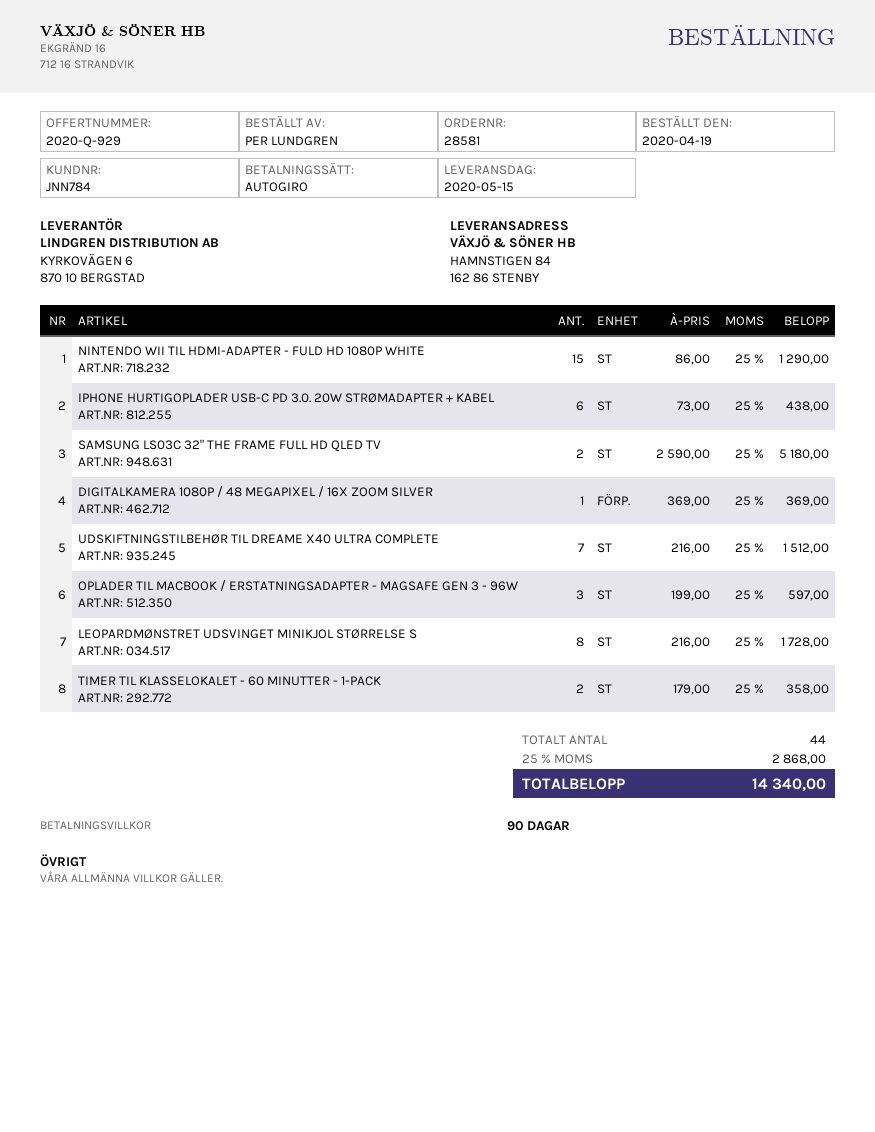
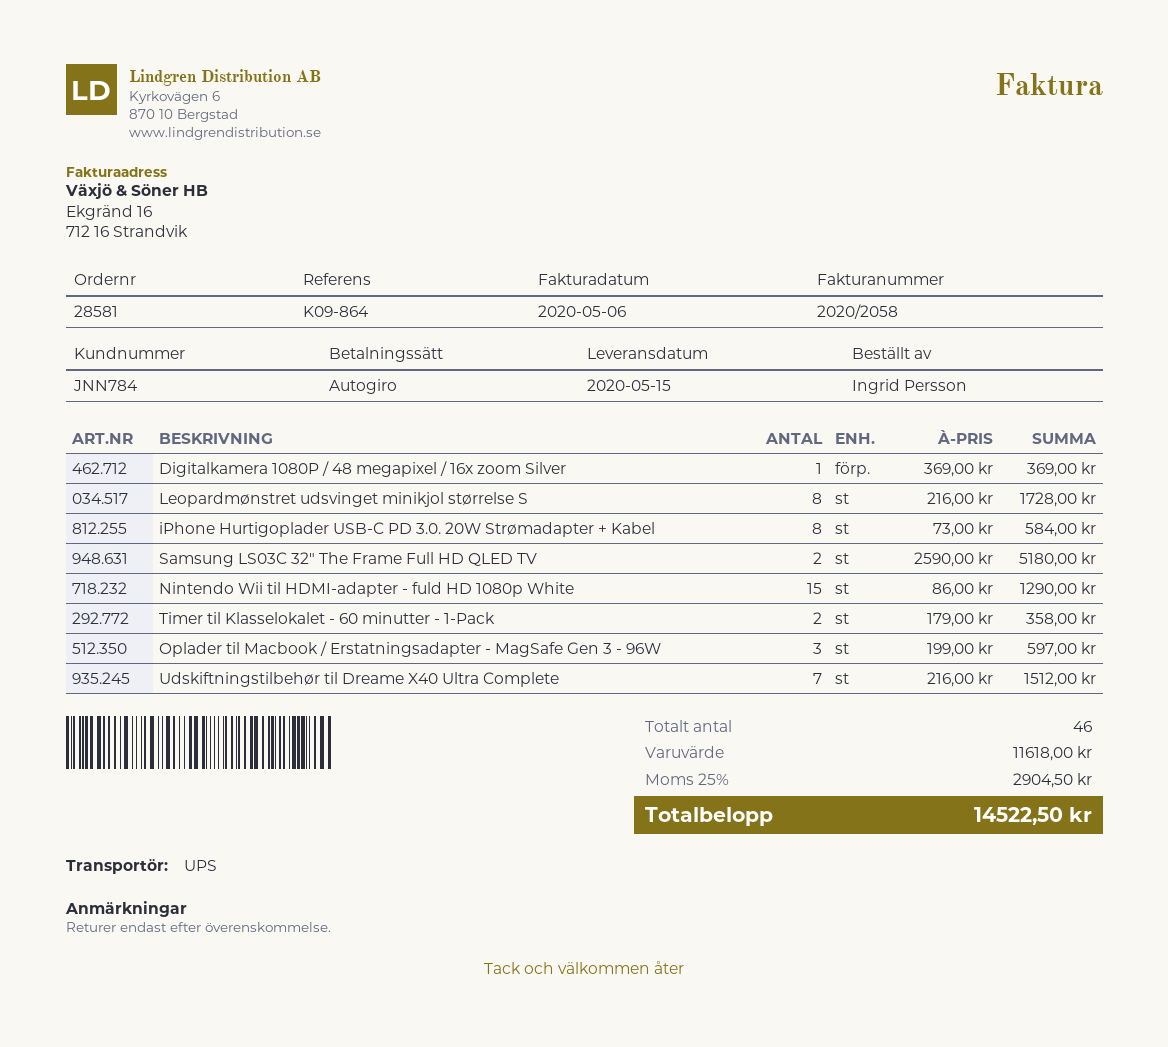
ordered by: PER LUNDGREN -> Ingrid Persson
IPHONE HURTIGOPLADER USB-C PD 3.0. 20W STRØMADAPTER + KABEL: 6 x 73.00 = 438.00 -> 8 x 73.00 = 584.00
total quantity: 44 -> 46
tax: 25% = 2868.00 -> 25% = 2904.50
total: 14340.00 -> 14522.50

